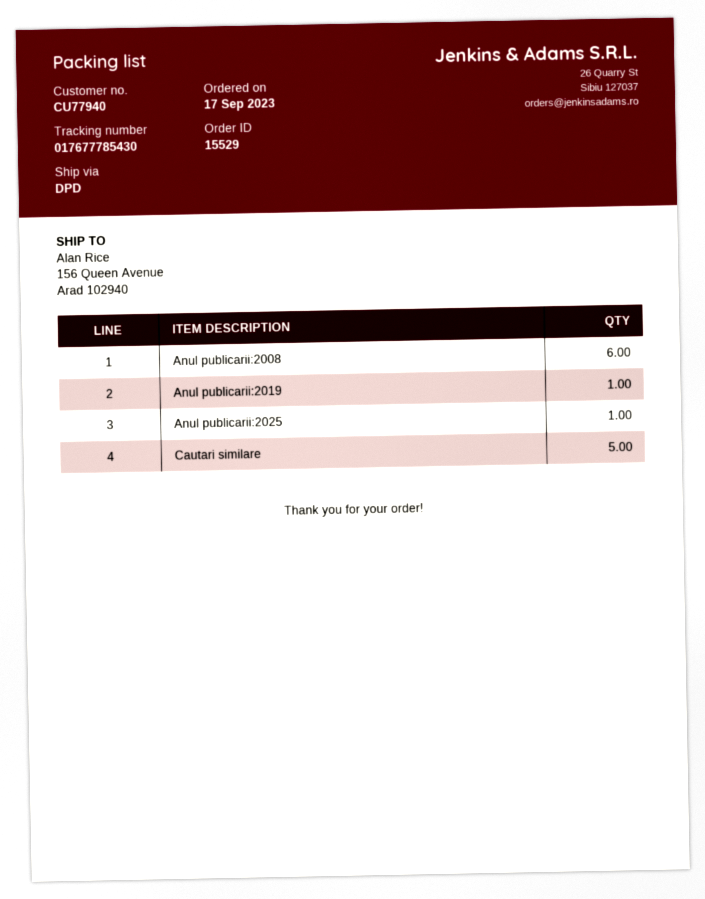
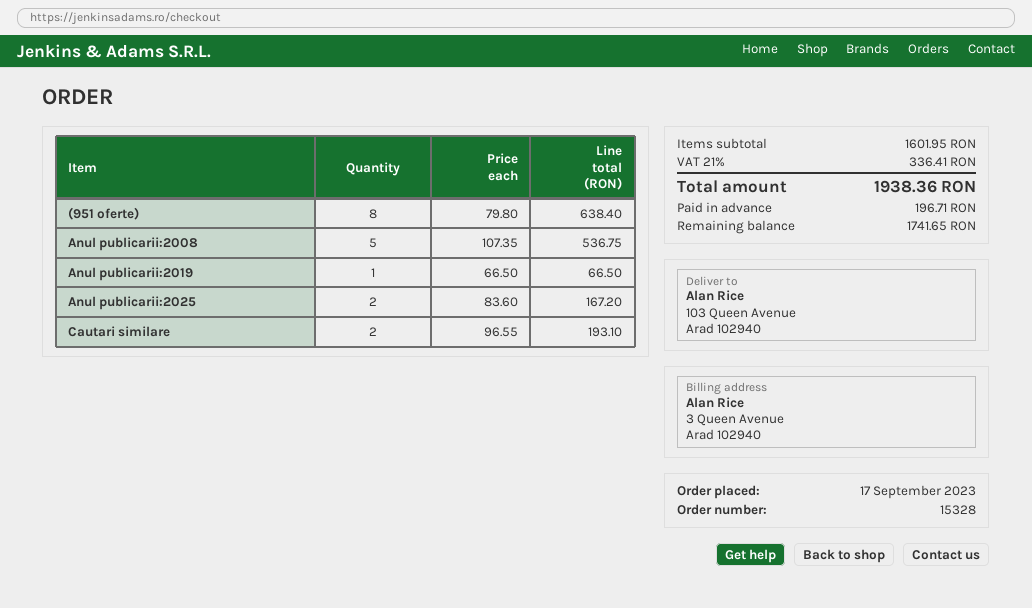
order number: 15529 -> 15328
ship to: 156 Queen Avenue, Arad 102940 -> 103 Queen Avenue, Arad 102940
Anul publicarii:2008: 6 -> 5
Anul publicarii:2025: 1 -> 2
Cautari similare: 5 -> 2
(951 oferte): none -> 8

